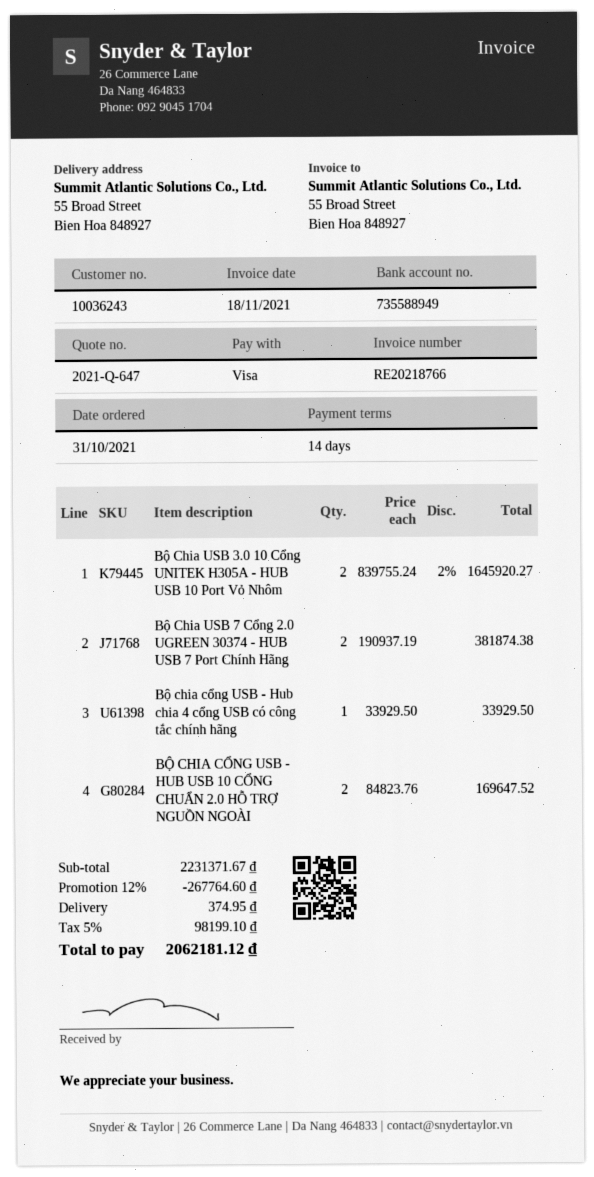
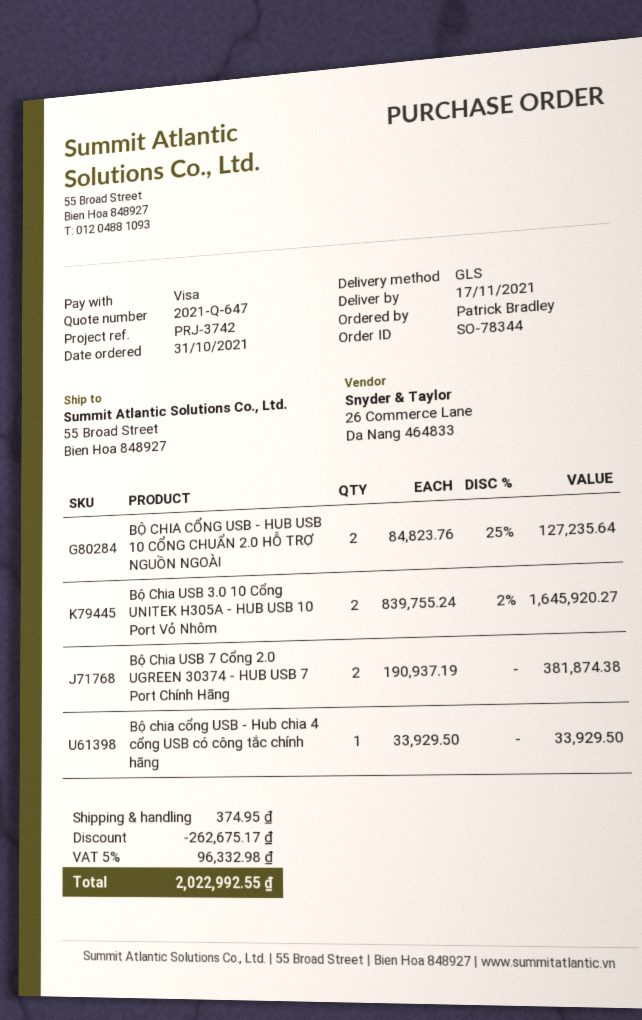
BỘ CHIA CỔNG USB - HUB USB 10 CỔNG CHUẨN 2.0 HỖ TRỢ NGUỒN NGOÀI: 2 x 84823.76 = 169647.52 -> 2 x 84823.76 - 25% = 127235.64
discount: 267764.60 -> 262675.17
tax: 5% = 98199.10 -> 5% = 96332.98
total: 2062181.12 -> 2022992.55

